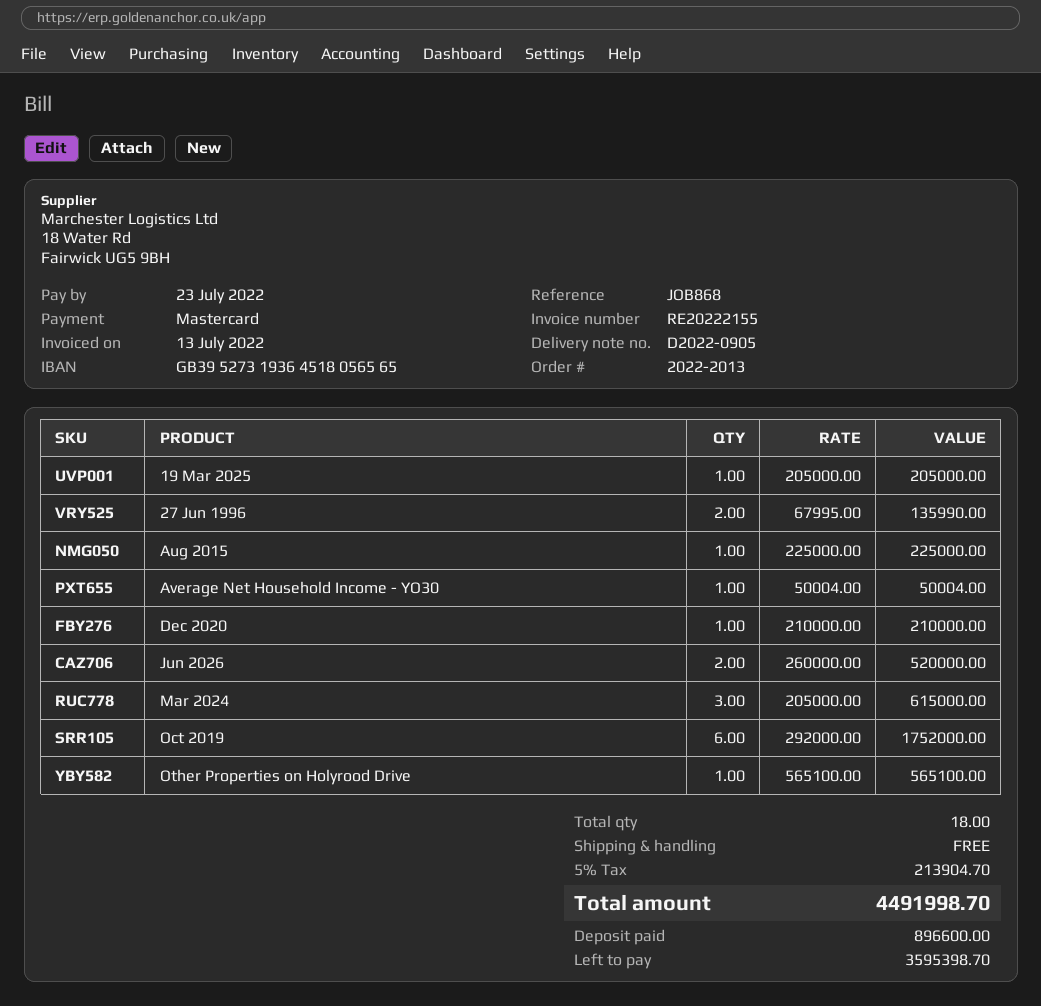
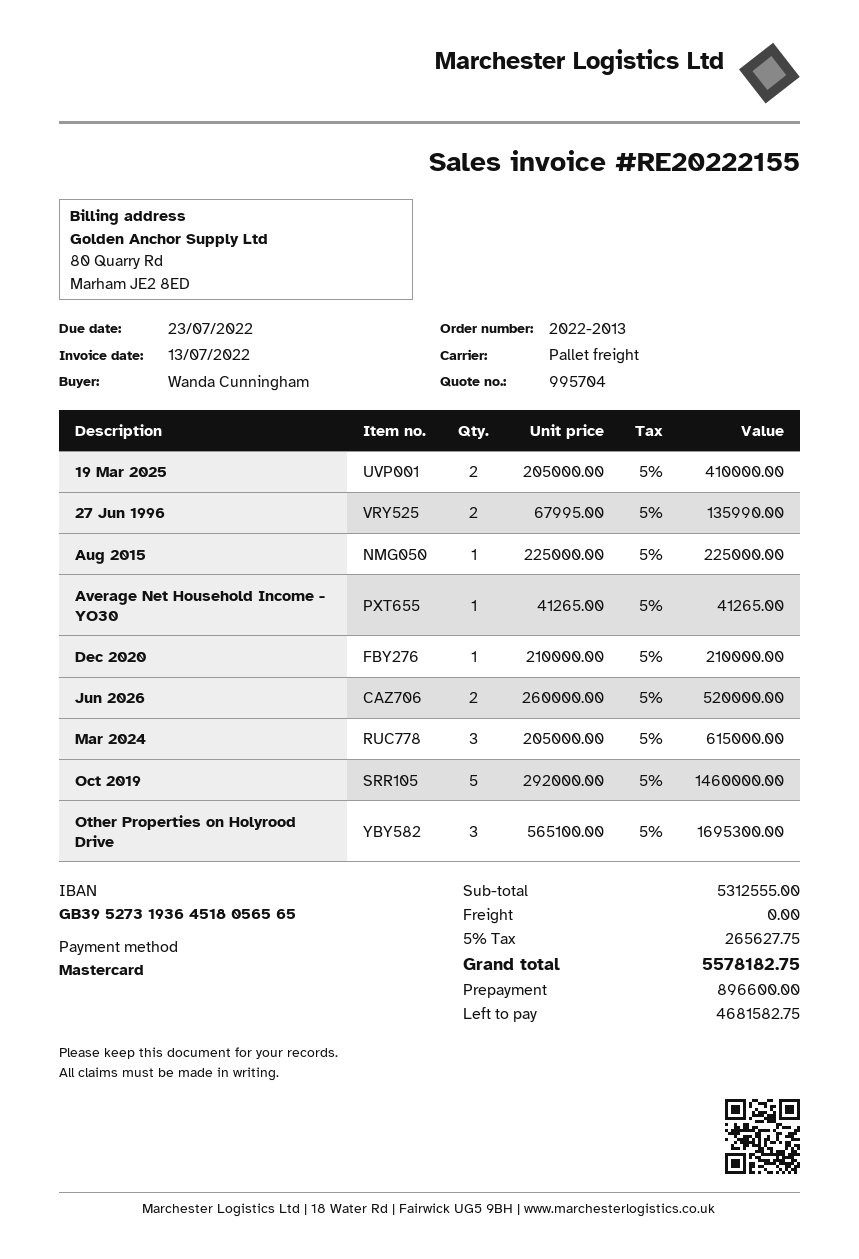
19 Mar 2025: 1 x 205000.00 = 205000.00 -> 2 x 205000.00 = 410000.00
Average Net Household Income - YO30: 1 x 50004.00 = 50004.00 -> 1 x 41265.00 = 41265.00
Oct 2019: 6 x 292000.00 = 1752000.00 -> 5 x 292000.00 = 1460000.00
Other Properties on Holyrood Drive: 1 x 565100.00 = 565100.00 -> 3 x 565100.00 = 1695300.00
tax: 5% = 213904.70 -> 5% = 265627.75
total: 4491998.70 -> 5578182.75
balance: 3595398.70 -> 4681582.75

